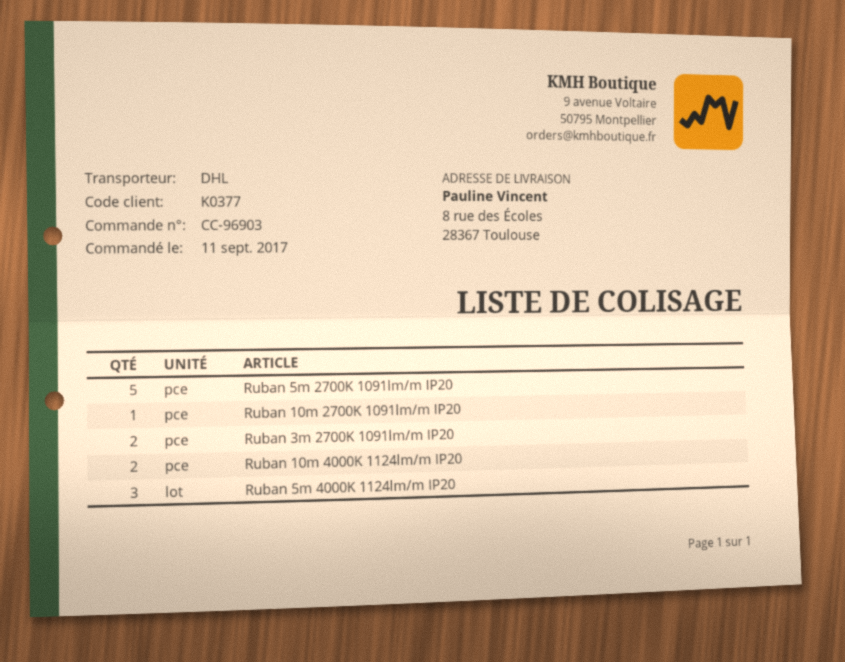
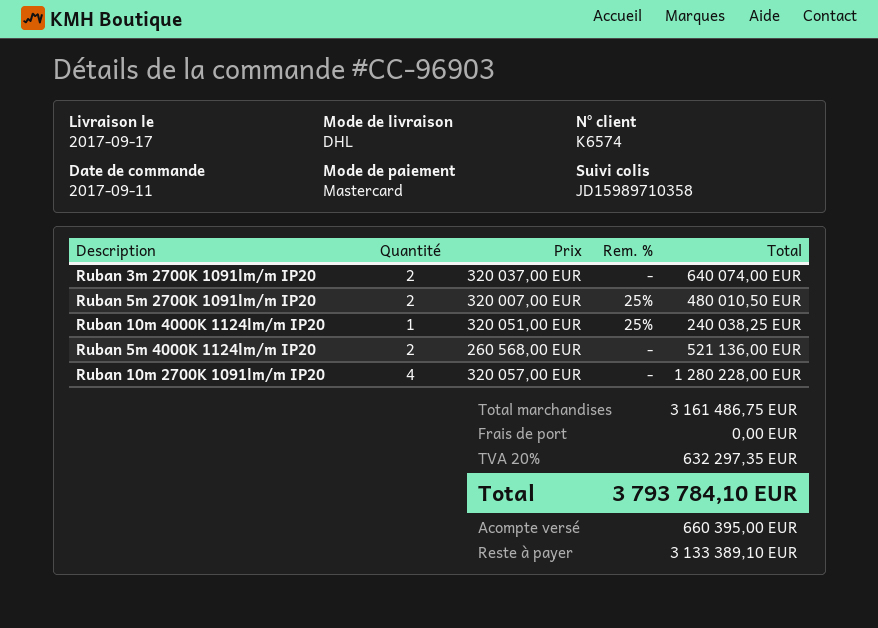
customer number: K0377 -> K6574
Ruban 5m 2700K 1091lm/m IP20: 5 -> 2
Ruban 10m 2700K 1091lm/m IP20: 1 -> 4
Ruban 10m 4000K 1124lm/m IP20: 2 -> 1
Ruban 5m 4000K 1124lm/m IP20: 3 -> 2

